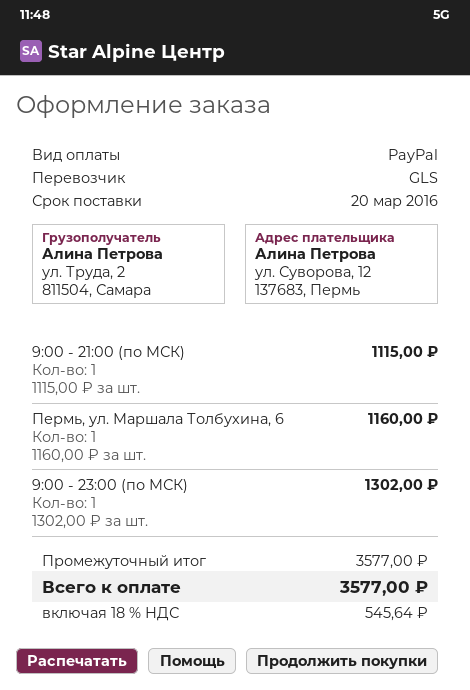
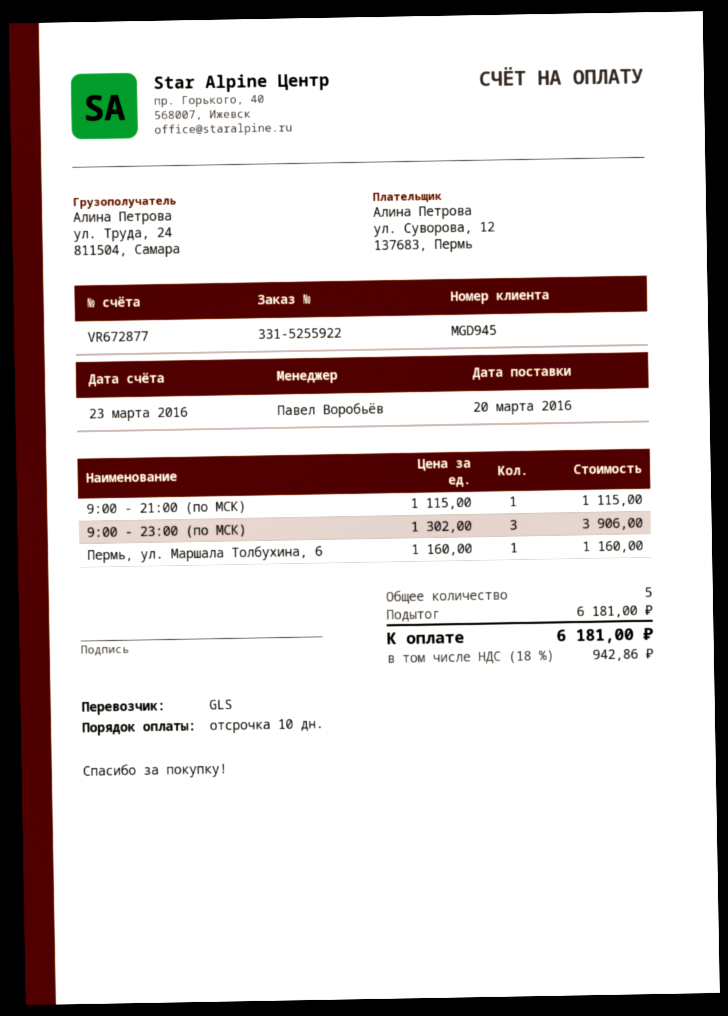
ship to: ул. Труда, 2, 811504, Самара -> ул. Труда, 24, 811504, Самара
9:00 - 23:00 (по МСК): 1 x 1302.00 = 1302.00 -> 3 x 1302.00 = 3906.00
subtotal: 3577.00 -> 6181.00
tax: 18% = 545.64 -> 18% = 942.86
total: 3577.00 -> 6181.00

